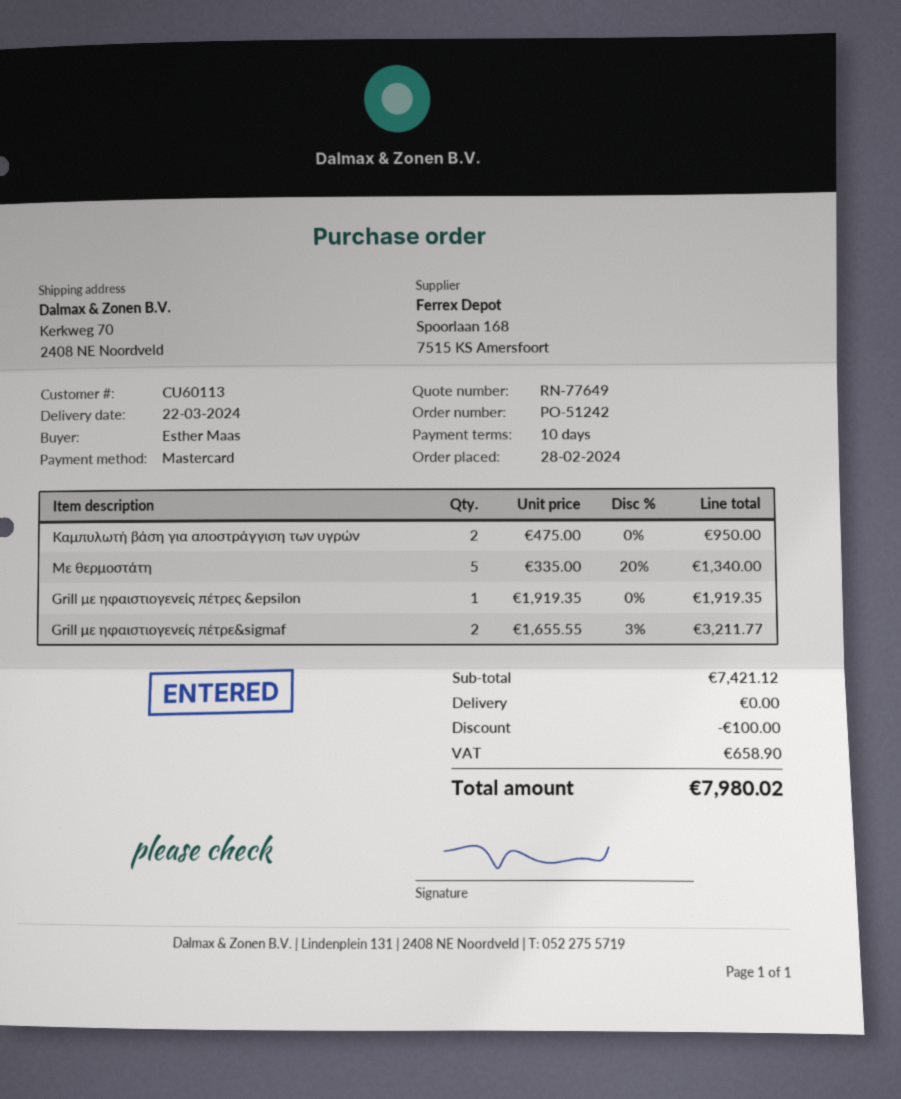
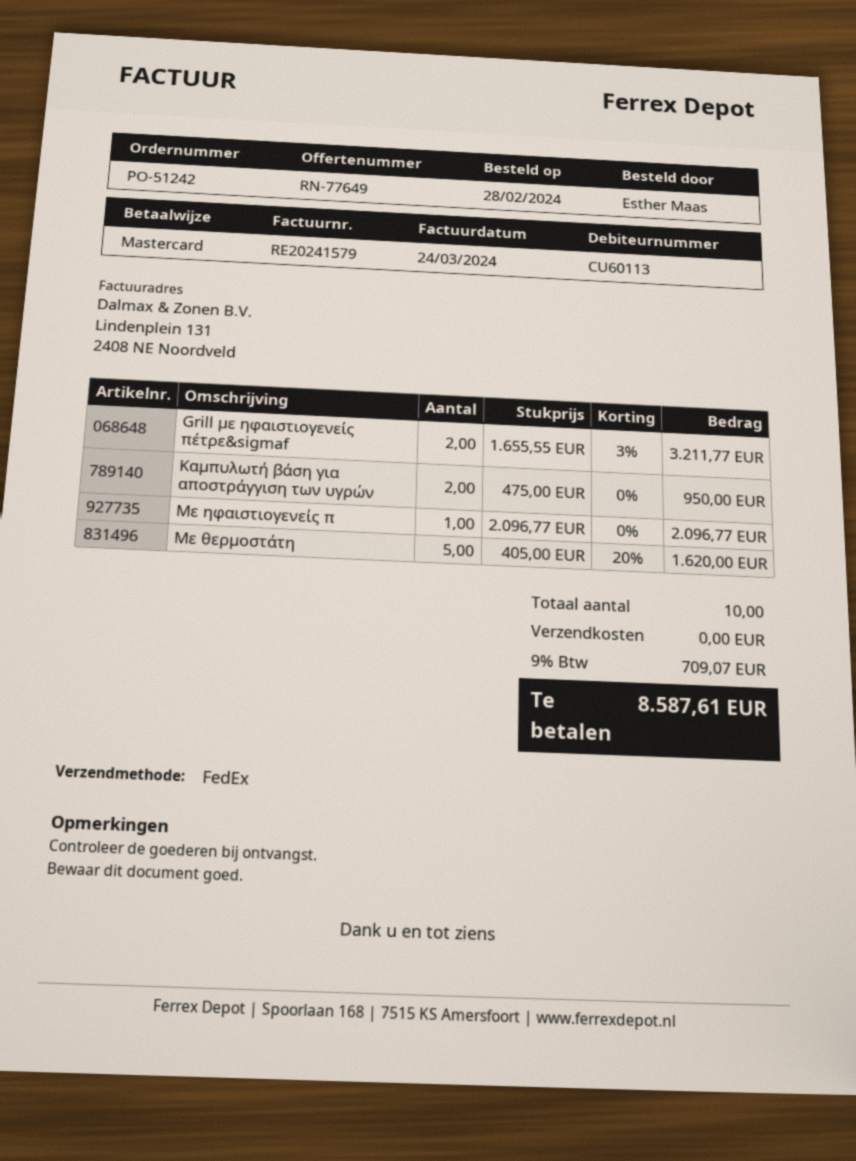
Με θερμοστάτη: 5 x 335.00 - 20% = 1340.00 -> 5 x 405.00 - 20% = 1620.00
Grill με ηφαιστιογενείς πέτρες &epsilon: 1 x 1919.35 = 1919.35 -> none
Με ηφαιστιογενείς π: none -> 1 x 2096.77 = 2096.77
discount: 100.00 -> none
tax: 658.90 -> 709.07
total: 7980.02 -> 8587.61

